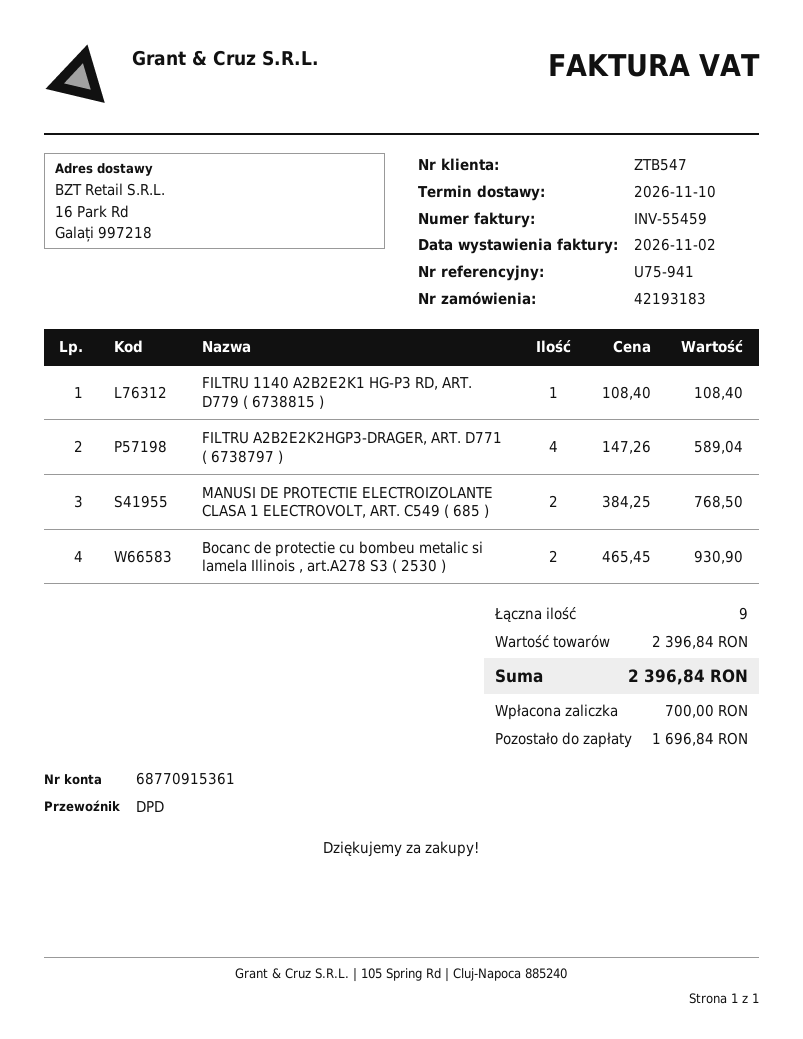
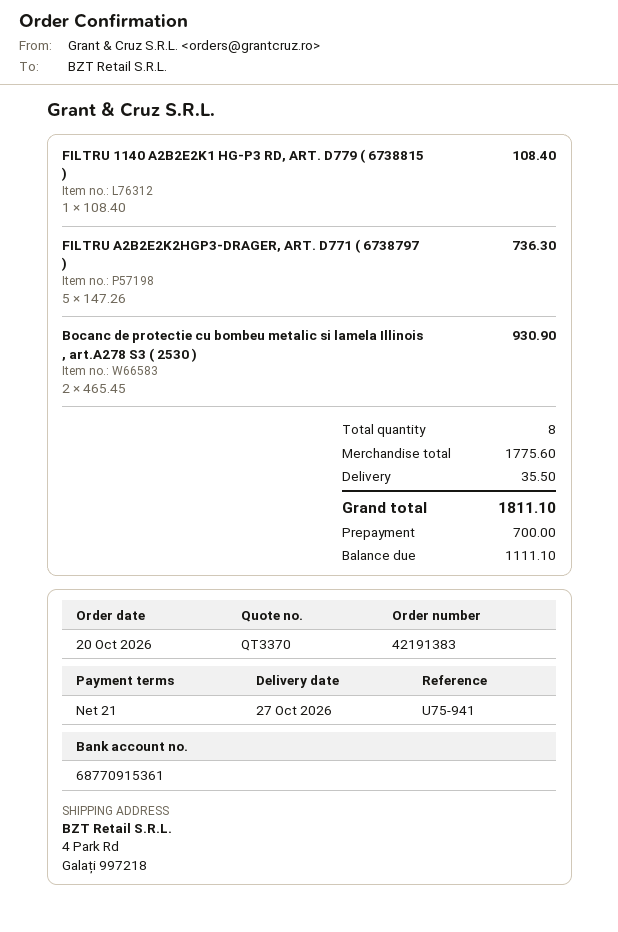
order number: 42193183 -> 42191383
delivery date: 2026-11-10 -> 2026-10-27
ship to: 16 Park Rd, Galați 997218 -> 4 Park Rd, Galați 997218
FILTRU A2B2E2K2HGP3-DRAGER, ART. D771 ( 6738797 ): 4 x 147.26 = 589.04 -> 5 x 147.26 = 736.30
MANUSI DE PROTECTIE ELECTROIZOLANTE CLASA 1 ELECTROVOLT, ART. C549 ( 685 ): 2 x 384.25 = 768.50 -> none
total quantity: 9 -> 8
subtotal: 2396.84 -> 1775.60
shipping: none -> 35.50
total: 2396.84 -> 1811.10
balance: 1696.84 -> 1111.10

